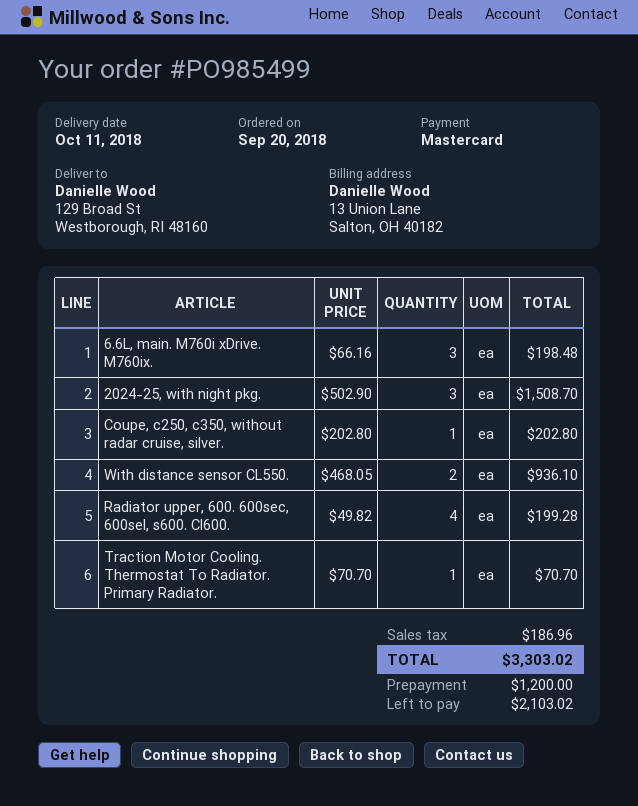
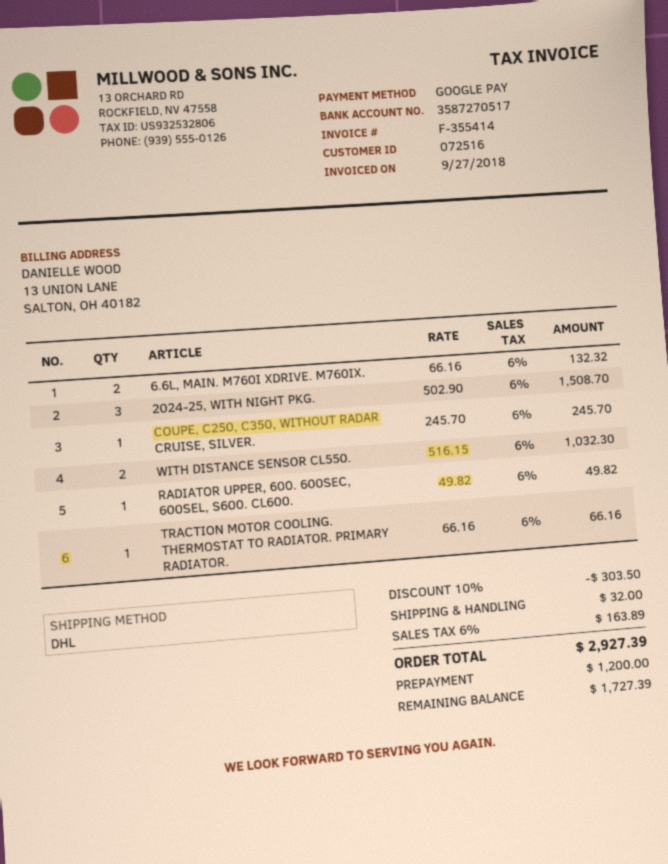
payment method: Mastercard -> Google Pay
6.6L, main. M760i xDrive. M760ix.: 3 x 66.16 = 198.48 -> 2 x 66.16 = 132.32
Coupe, c250, c350, without radar cruise, silver.: 1 x 202.80 = 202.80 -> 1 x 245.70 = 245.70
With distance sensor CL550.: 2 x 468.05 = 936.10 -> 2 x 516.15 = 1032.30
Radiator upper, 600. 600sec, 600sel, s600. Cl600.: 4 x 49.82 = 199.28 -> 1 x 49.82 = 49.82
Traction Motor Cooling. Thermostat To Radiator. Primary Radiator.: 1 x 70.70 = 70.70 -> 1 x 66.16 = 66.16
discount: none -> 10% = 303.50
shipping: none -> 32.00
tax: 186.96 -> 163.89
total: 3303.02 -> 2927.39
balance: 2103.02 -> 1727.39

